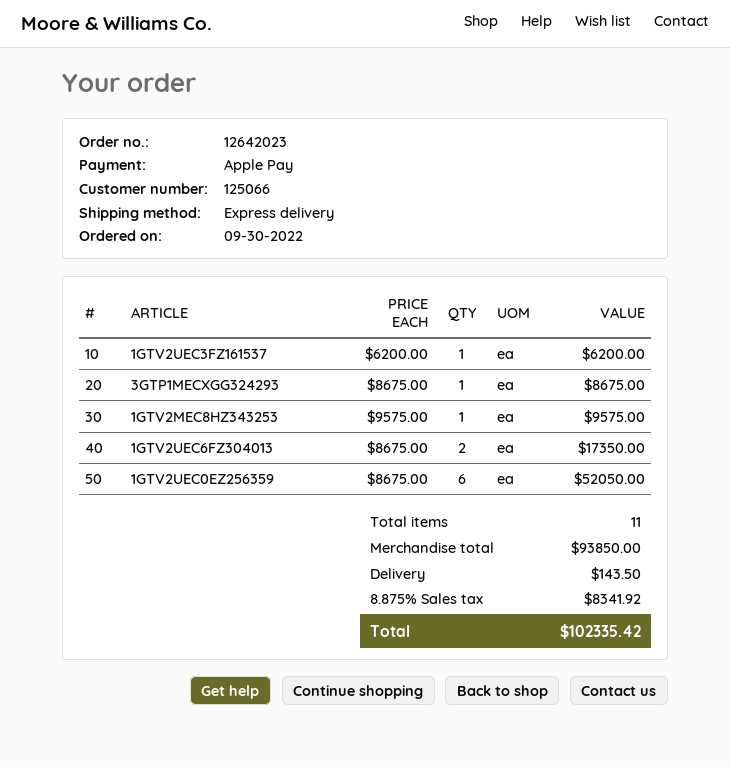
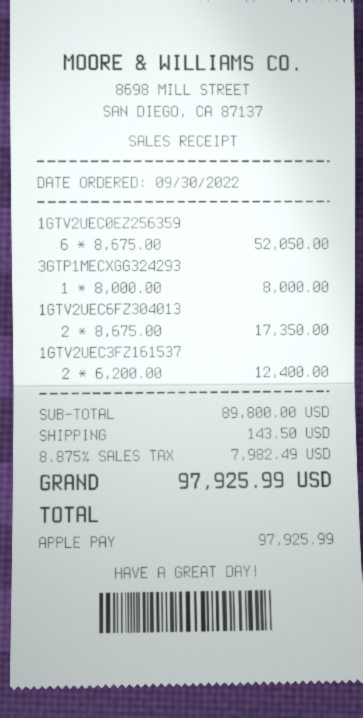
1GTV2UEC3FZ161537: 1 x 6200.00 = 6200.00 -> 2 x 6200.00 = 12400.00
3GTP1MECXGG324293: 1 x 8675.00 = 8675.00 -> 1 x 8000.00 = 8000.00
1GTV2MEC8HZ343253: 1 x 9575.00 = 9575.00 -> none
subtotal: 93850.00 -> 89800.00
tax: 8.875% = 8341.92 -> 8.875% = 7982.49
total: 102335.42 -> 97925.99

